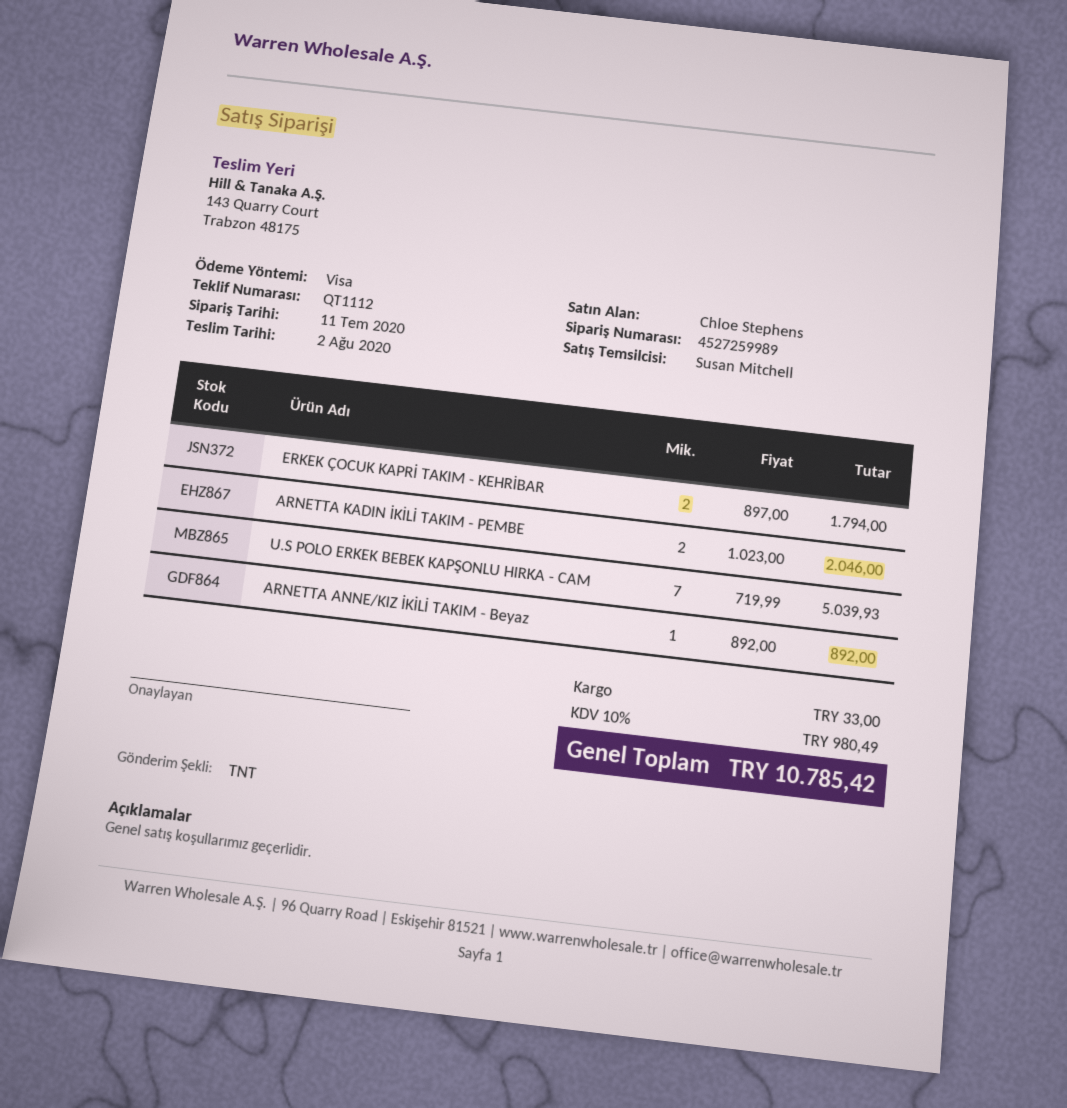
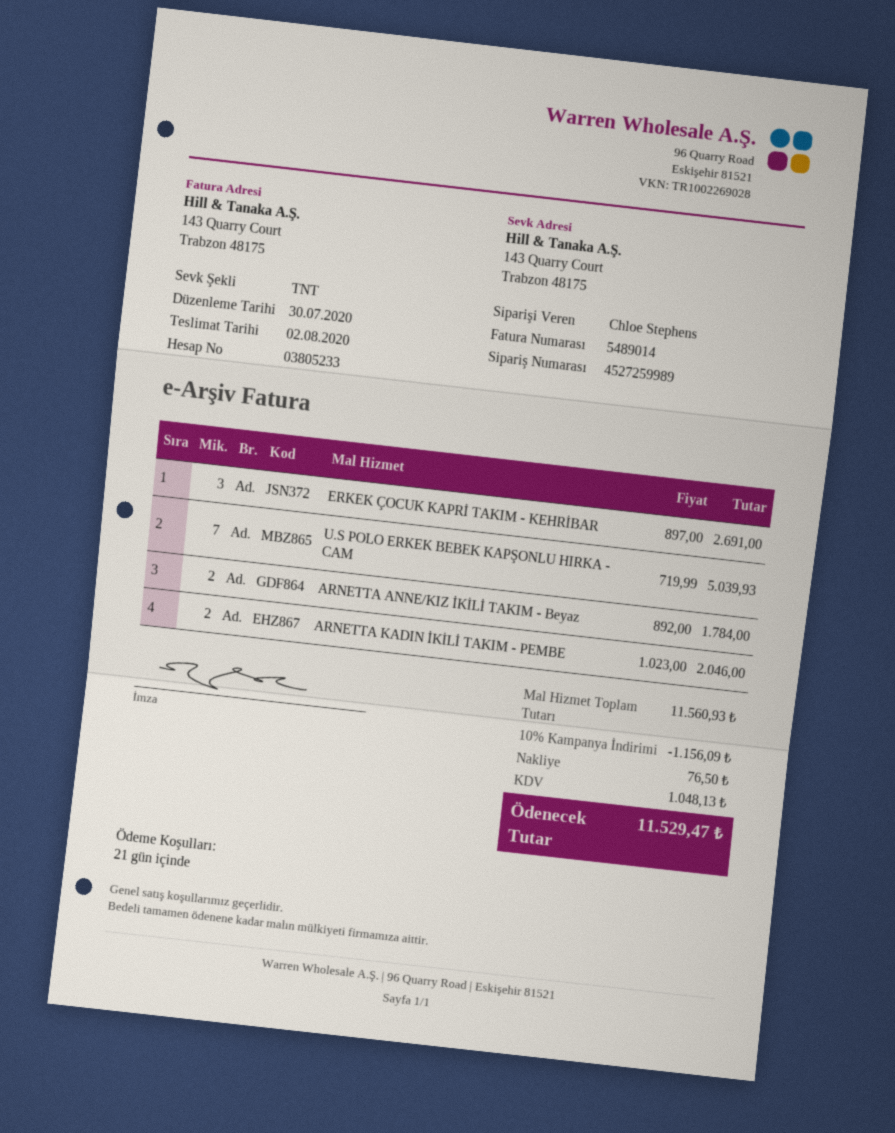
ERKEK ÇOCUK KAPRİ TAKIM - KEHRİBAR: 2 x 897.00 = 1794.00 -> 3 x 897.00 = 2691.00
ARNETTA ANNE/KIZ İKİLİ TAKIM - Beyaz: 1 x 892.00 = 892.00 -> 2 x 892.00 = 1784.00
discount: none -> 10% = 1156.09
shipping: 33.00 -> 76.50
tax: 980.49 -> 1048.13
total: 10785.42 -> 11529.47

